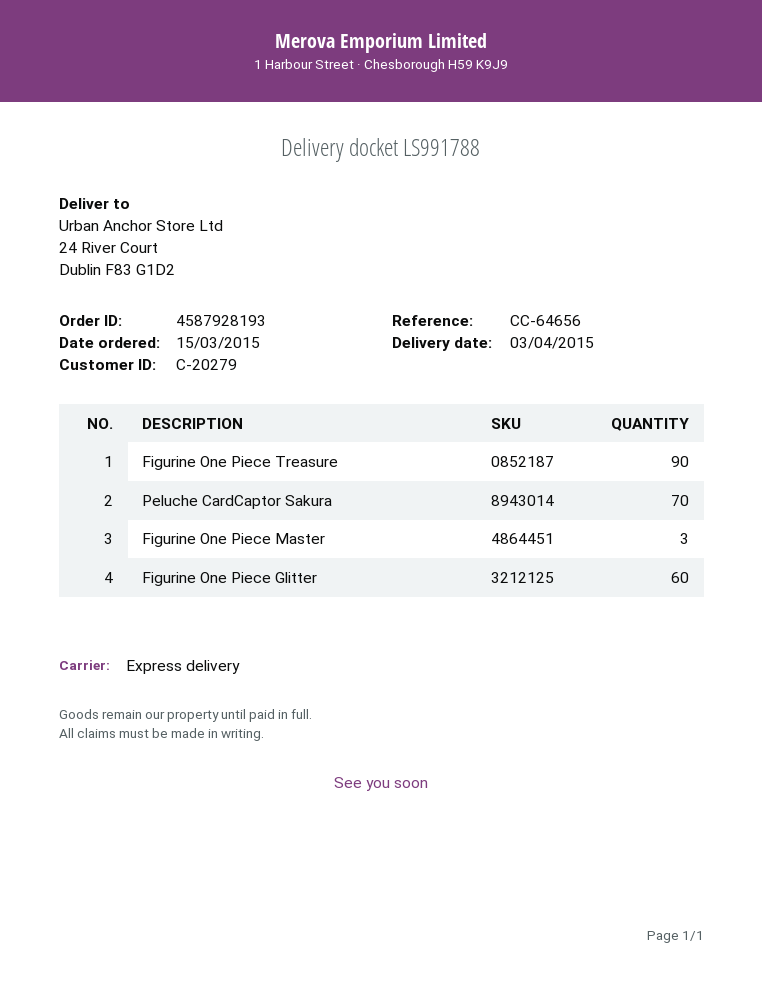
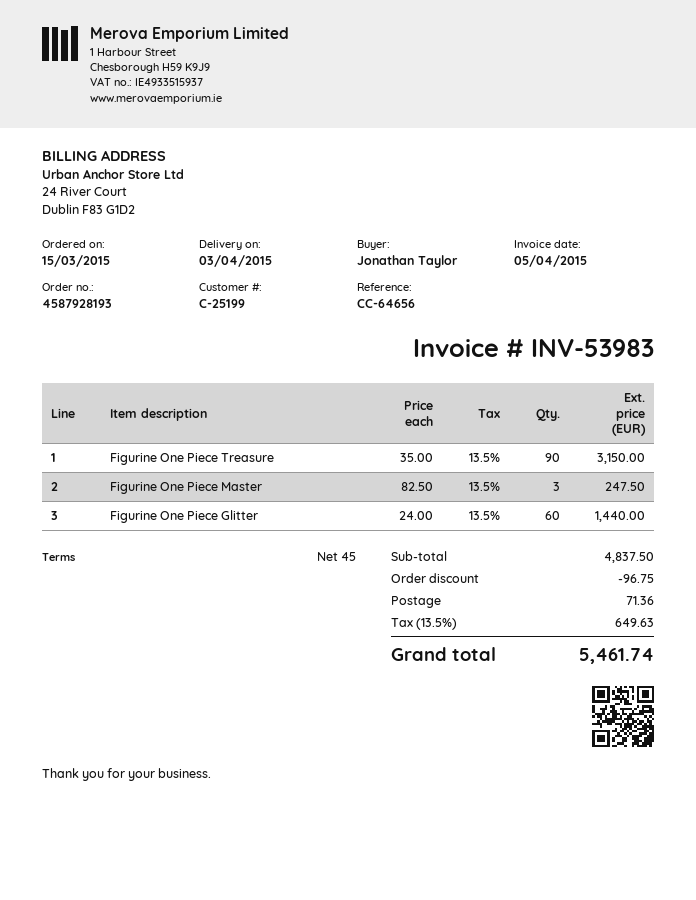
customer number: C-20279 -> C-25199
Peluche CardCaptor Sakura: 70 -> none

